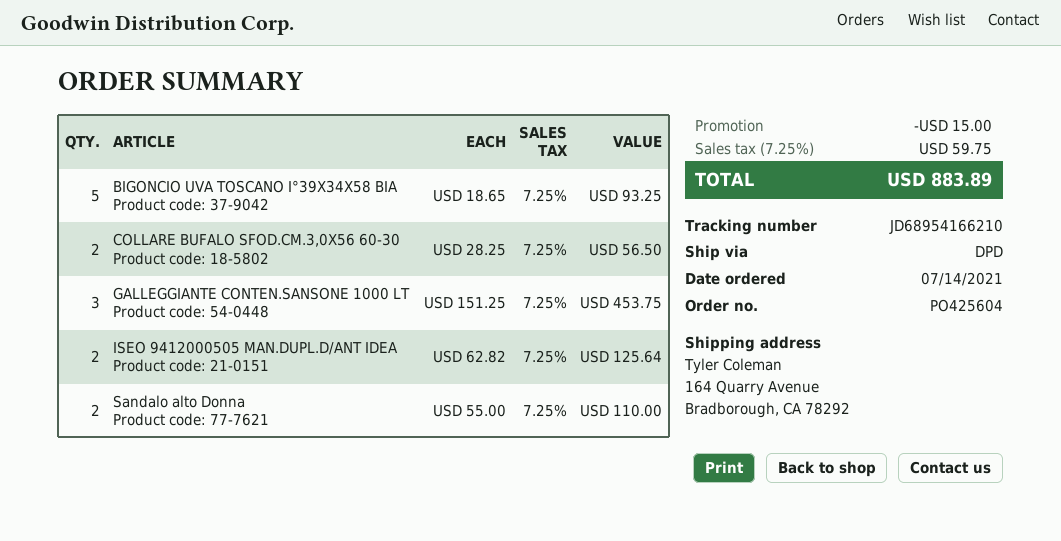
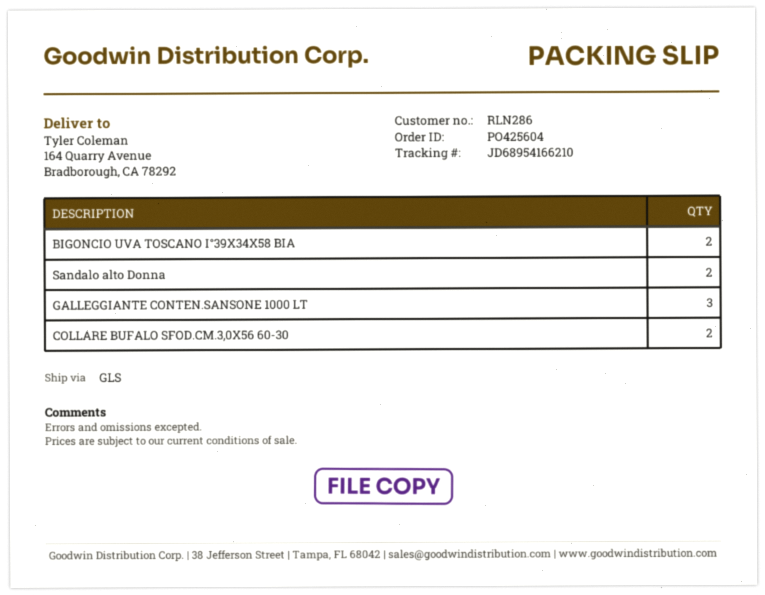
shipping method: DPD -> GLS
BIGONCIO UVA TOSCANO I°39X34X58 BIA: 5 -> 2
ISEO 9412000505 MAN.DUPL.D/ANT IDEA: 2 -> none

